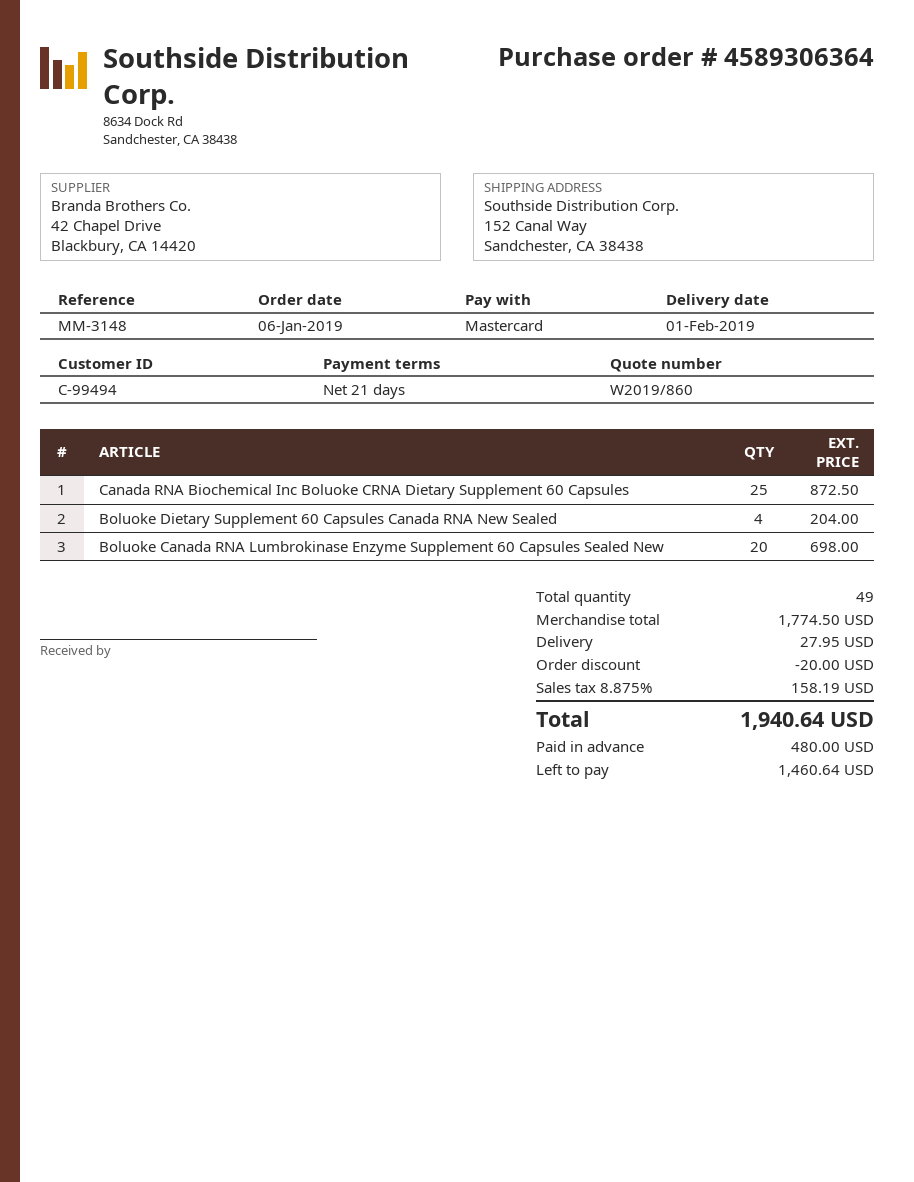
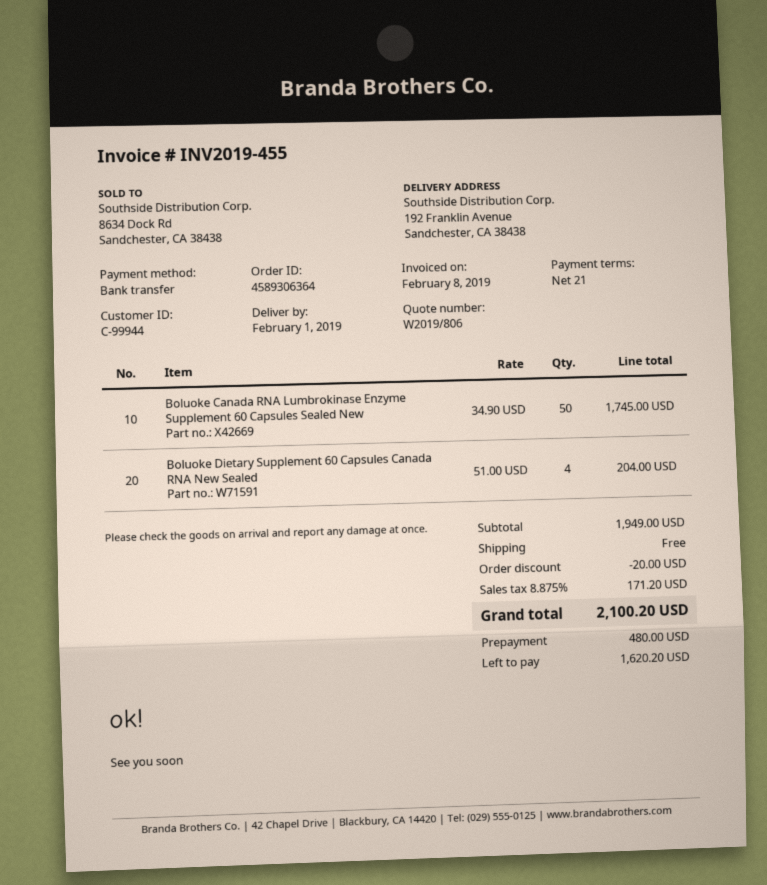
quote number: W2019/860 -> W2019/806
customer number: C-99494 -> C-99944
payment method: Mastercard -> bank transfer
ship to: 152 Canal Way, Sandchester, CA 38438 -> 192 Franklin Avenue, Sandchester, CA 38438
Canada RNA Biochemical Inc Boluoke CRNA Dietary Supplement 60 Capsules: 25 for 872.50 -> none
Boluoke Canada RNA Lumbrokinase Enzyme Supplement 60 Capsules Sealed New: 20 for 698.00 -> 50 for 1745.00
subtotal: 1774.50 -> 1949.00
shipping: 27.95 -> 0.00
tax: 8.875% = 158.19 -> 8.875% = 171.20
total: 1940.64 -> 2100.20
balance: 1460.64 -> 1620.20

